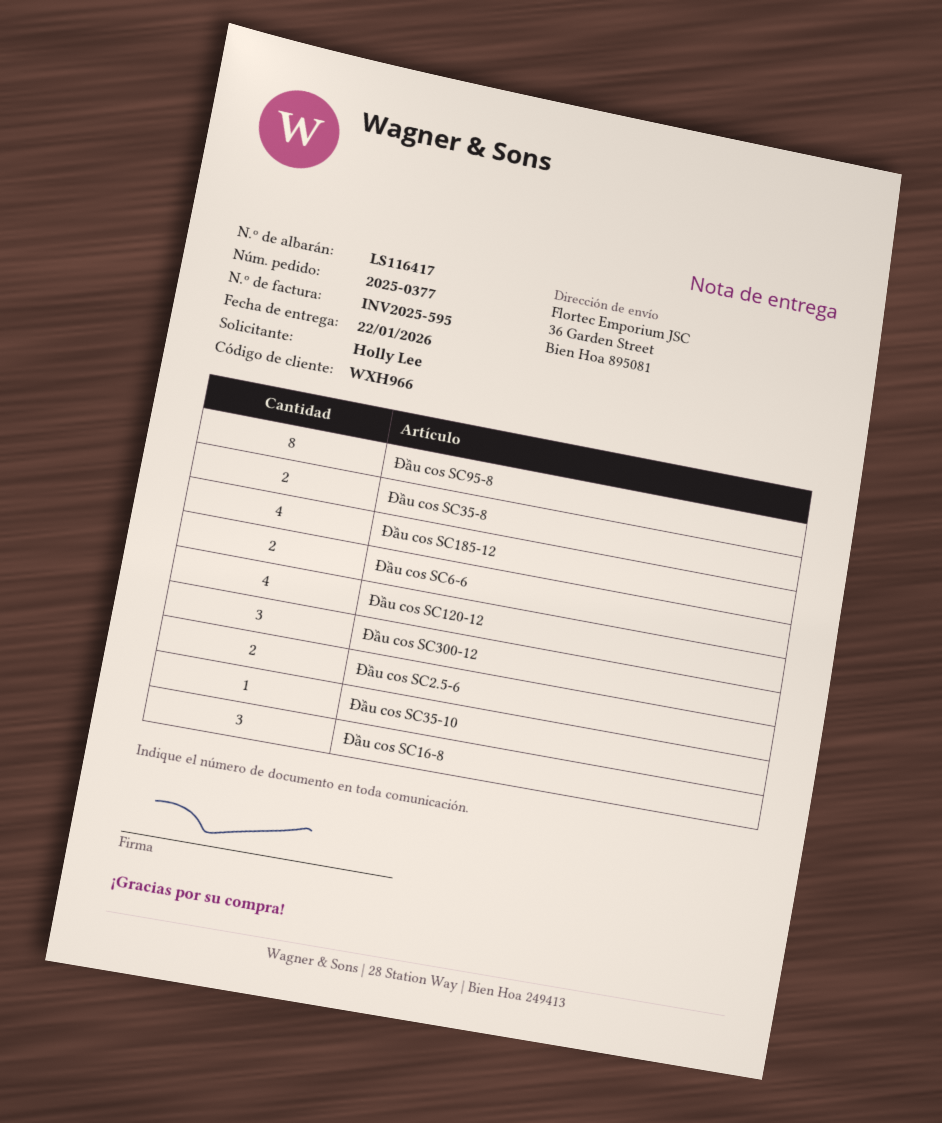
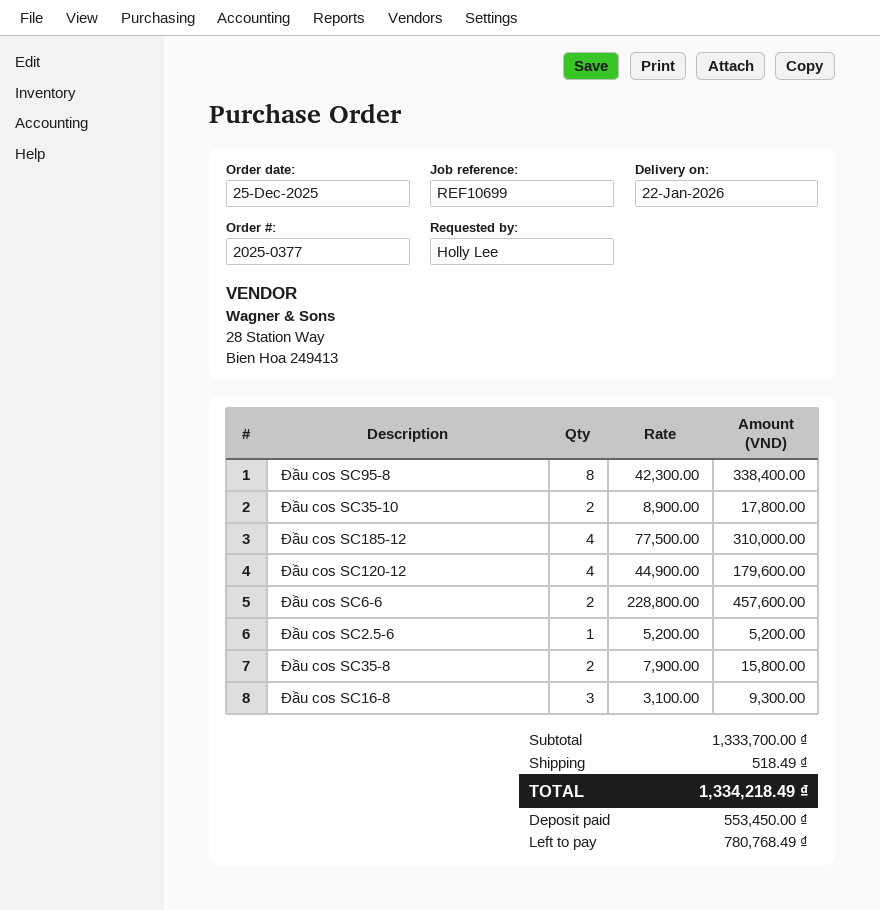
Đầu cos SC300-12: 3 -> none
Đầu cos SC2.5-6: 2 -> 1
Đầu cos SC35-10: 1 -> 2

